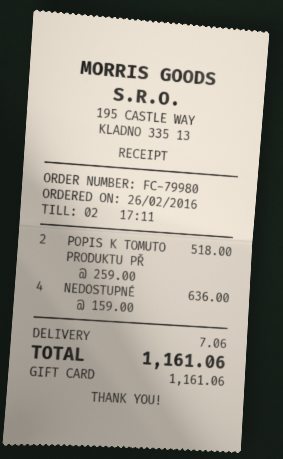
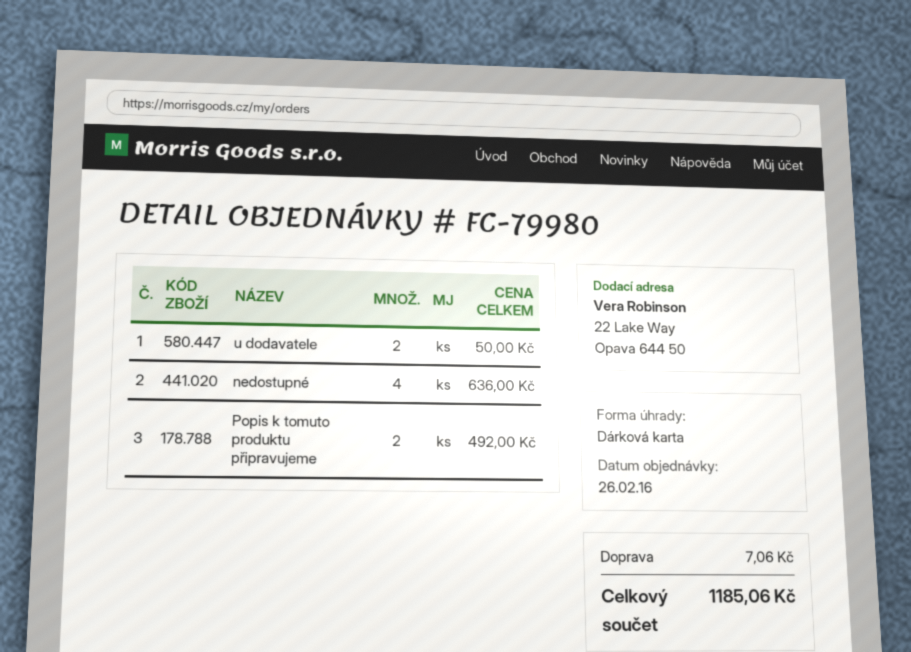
POPIS K TOMUTO PRODUKTU PŘ: 2 for 518.00 -> 2 for 492.00
u dodavatele: none -> 2 for 50.00
total: 1161.06 -> 1185.06

